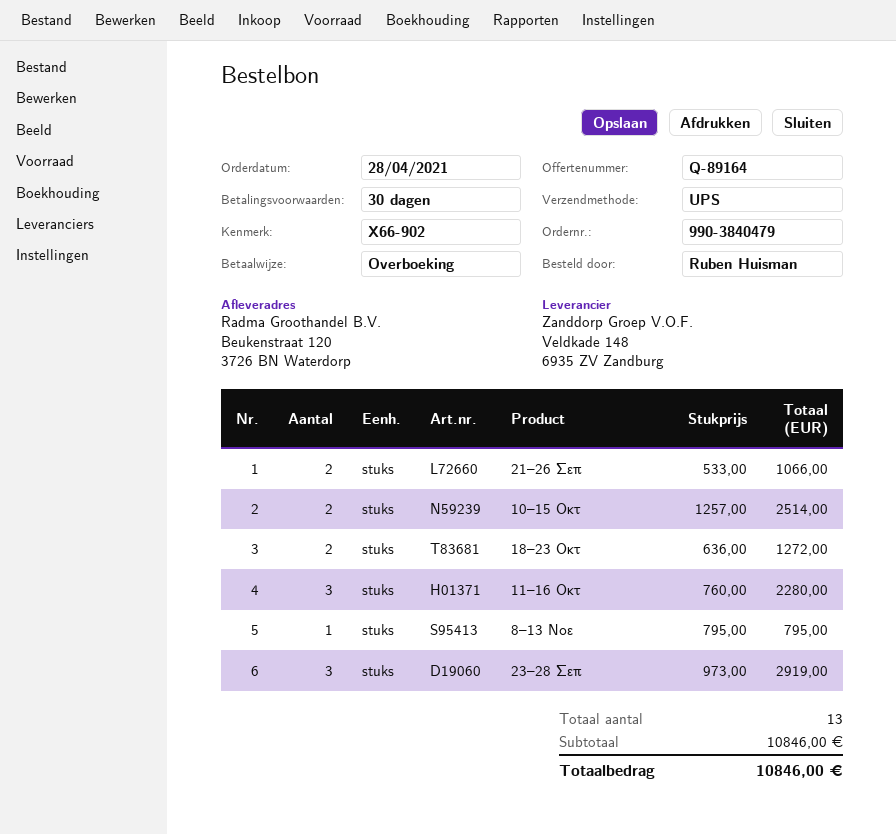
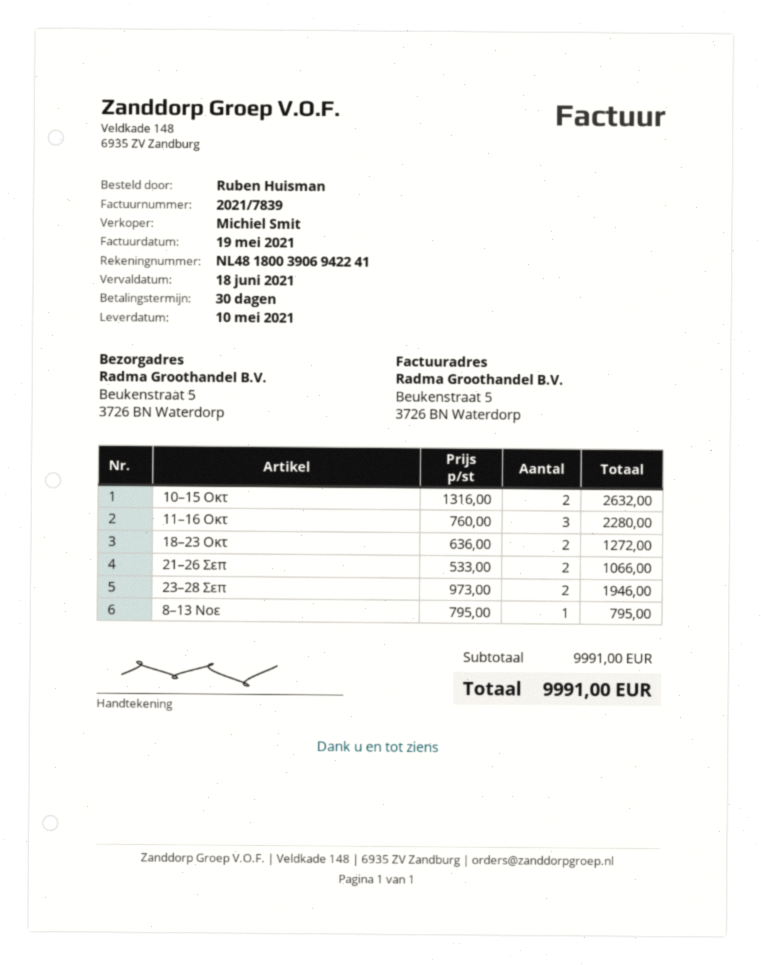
ship to: Beukenstraat 120, 3726 BN Waterdorp -> Beukenstraat 5, 3726 BN Waterdorp
10–15 Οκτ: 2 x 1257.00 = 2514.00 -> 2 x 1316.00 = 2632.00
23–28 Σεπ: 3 x 973.00 = 2919.00 -> 2 x 973.00 = 1946.00
subtotal: 10846.00 -> 9991.00
total: 10846.00 -> 9991.00

